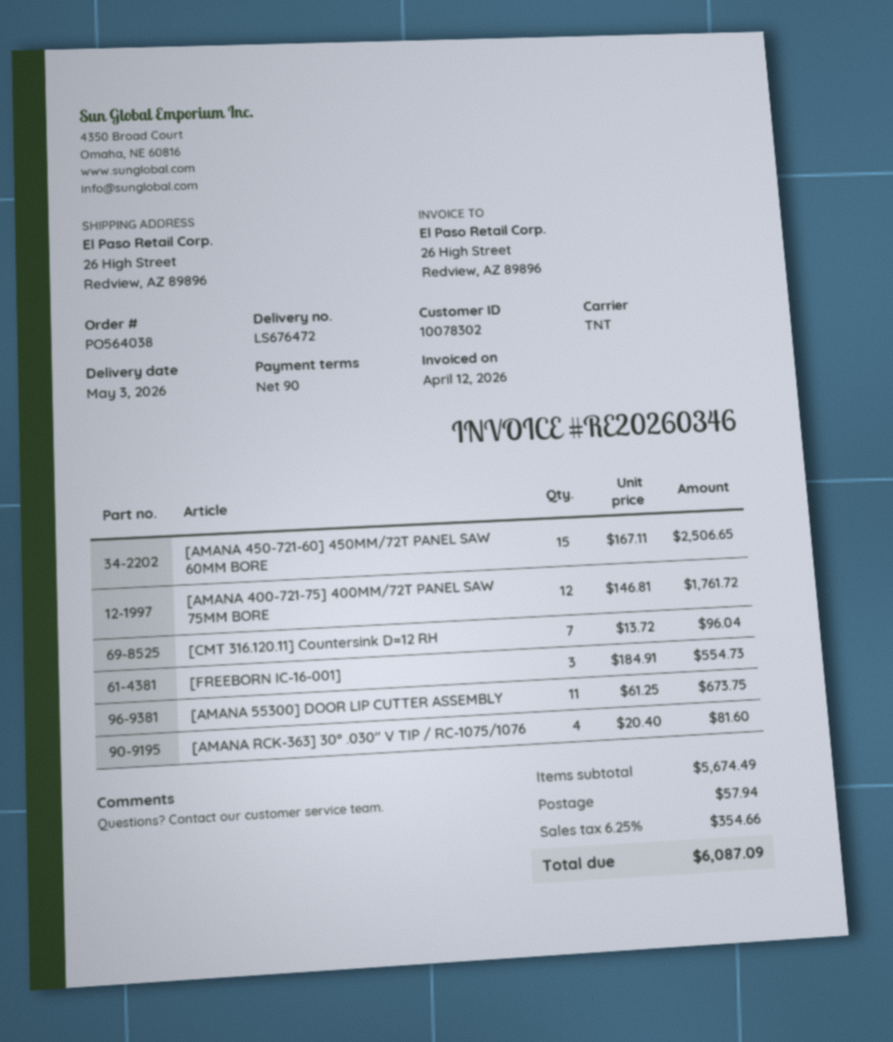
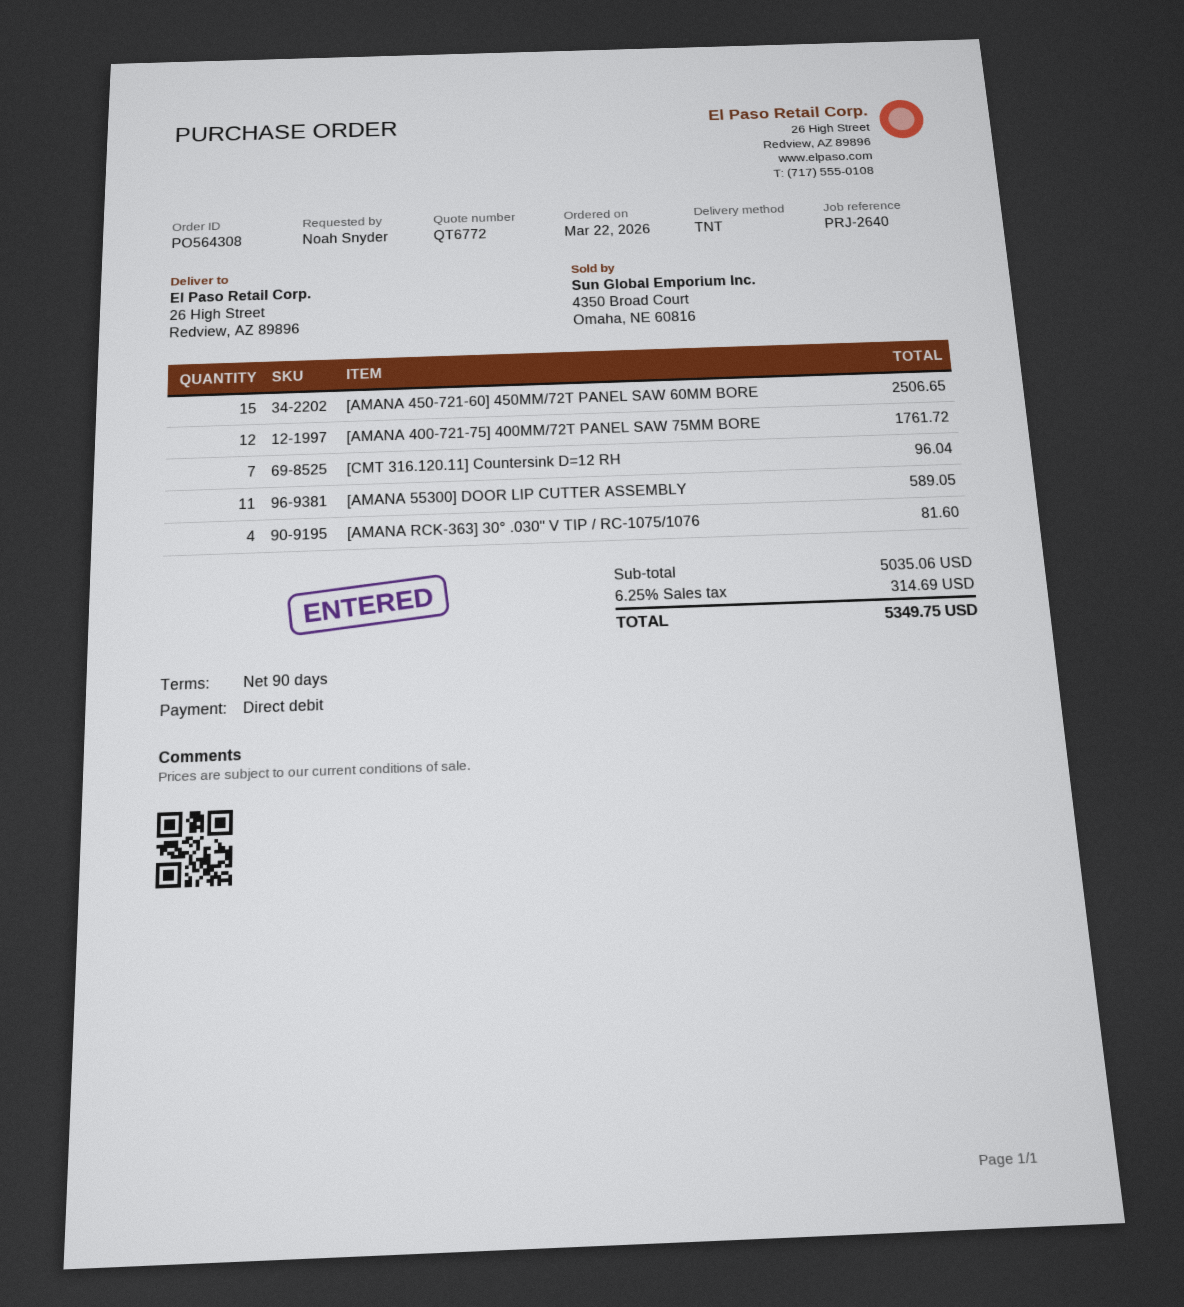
order number: PO564038 -> PO564308
[FREEBORN IC-16-001]: 3 for 554.73 -> none
[AMANA 55300] DOOR LIP CUTTER ASSEMBLY: 11 for 673.75 -> 11 for 589.05
subtotal: 5674.49 -> 5035.06
shipping: 57.94 -> none
tax: 6.25% = 354.66 -> 6.25% = 314.69
total: 6087.09 -> 5349.75

